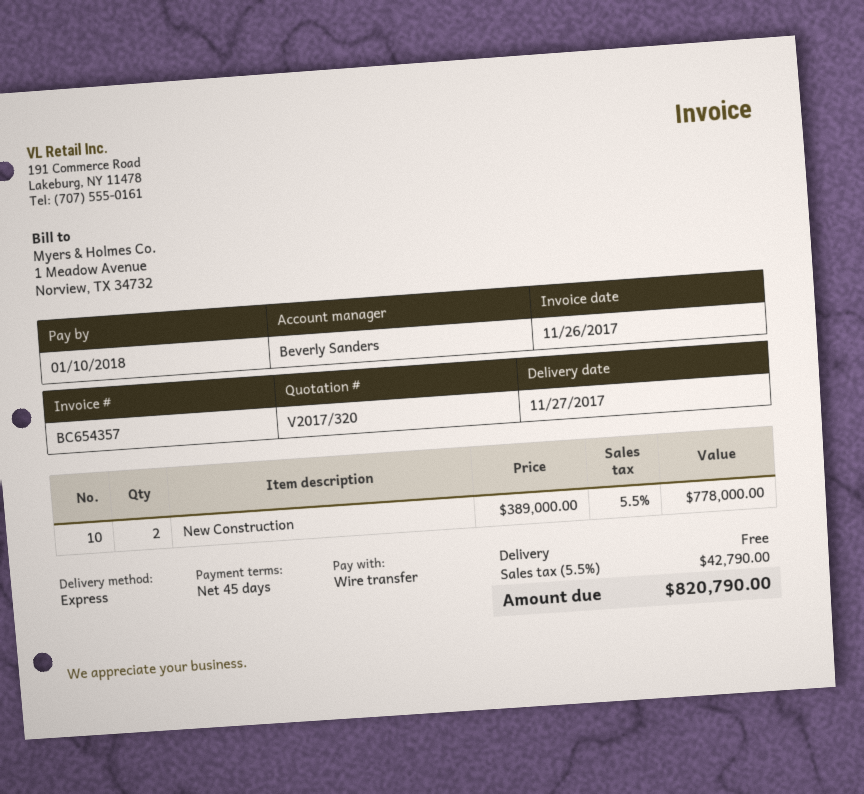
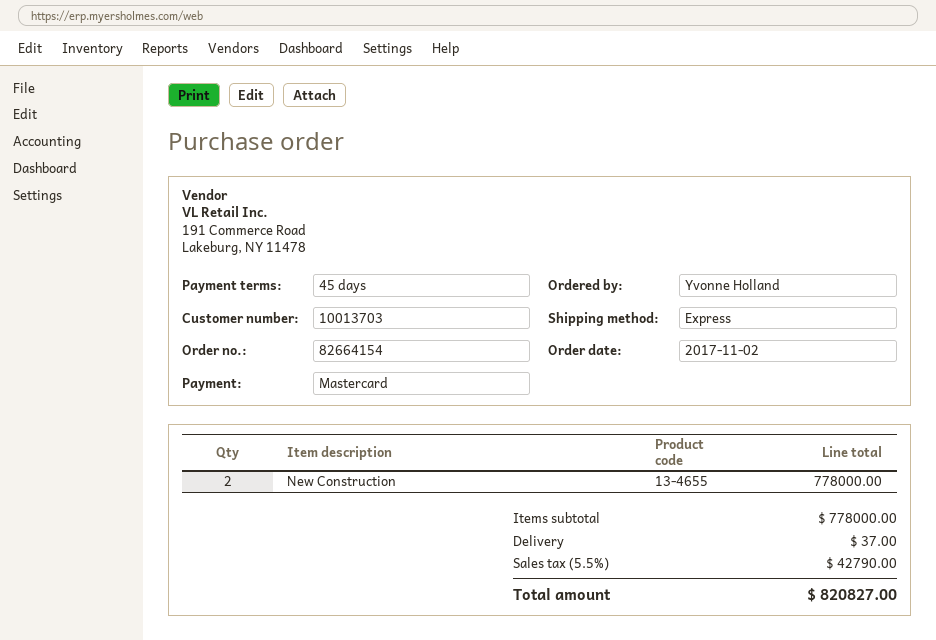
payment method: bank transfer -> Mastercard
shipping: 0.00 -> 37.00
total: 820790.00 -> 820827.00

